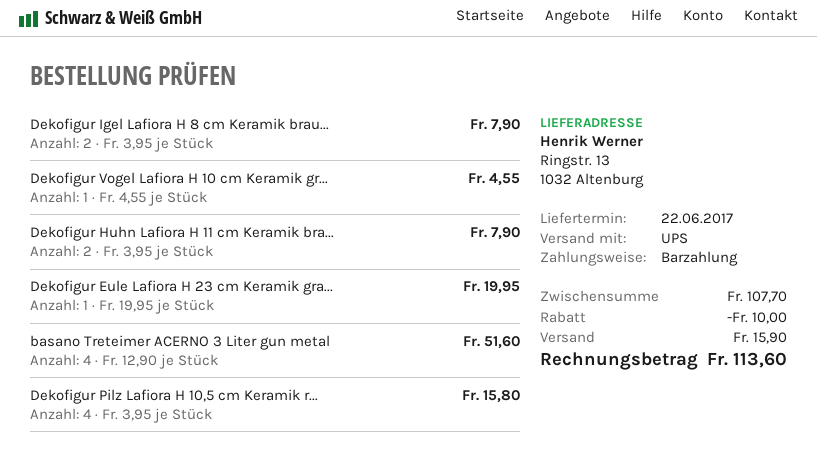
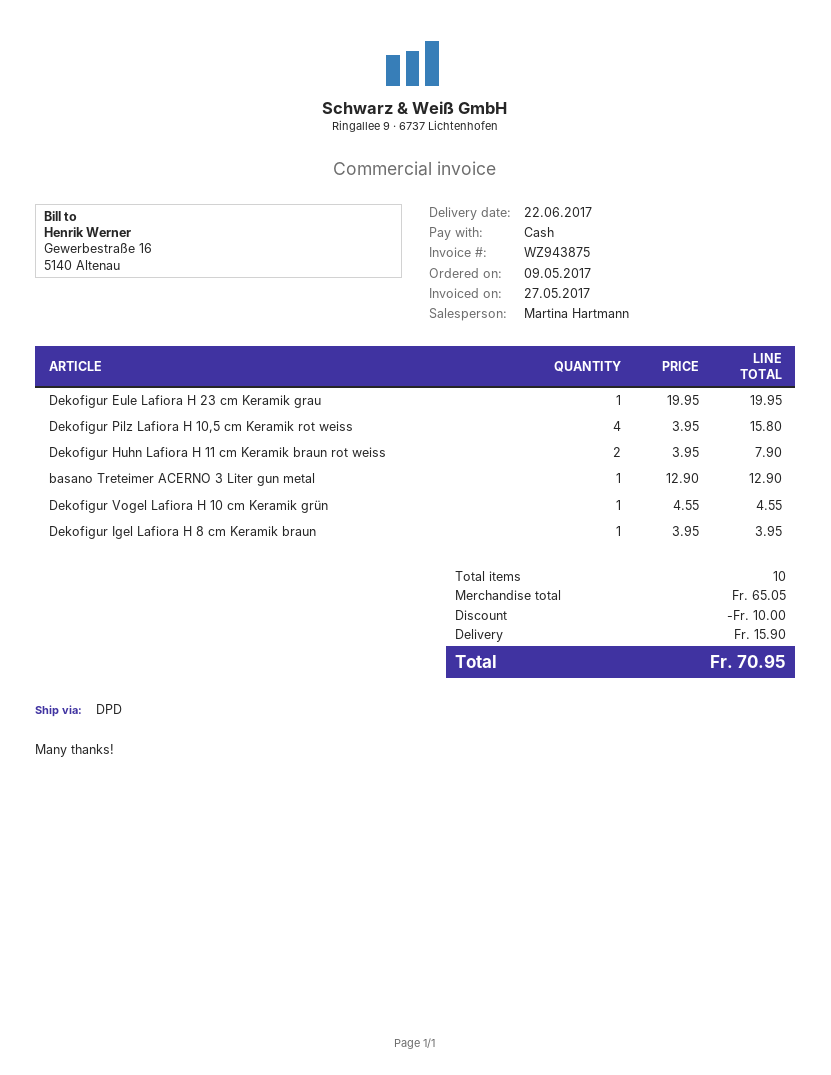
shipping method: UPS -> DPD
Dekofigur Igel Lafiora H 8 cm Keramik brau...: 2 x 3.95 = 7.90 -> 1 x 3.95 = 3.95
basano Treteimer ACERNO 3 Liter gun metal: 4 x 12.90 = 51.60 -> 1 x 12.90 = 12.90
subtotal: 107.70 -> 65.05
total: 113.60 -> 70.95

